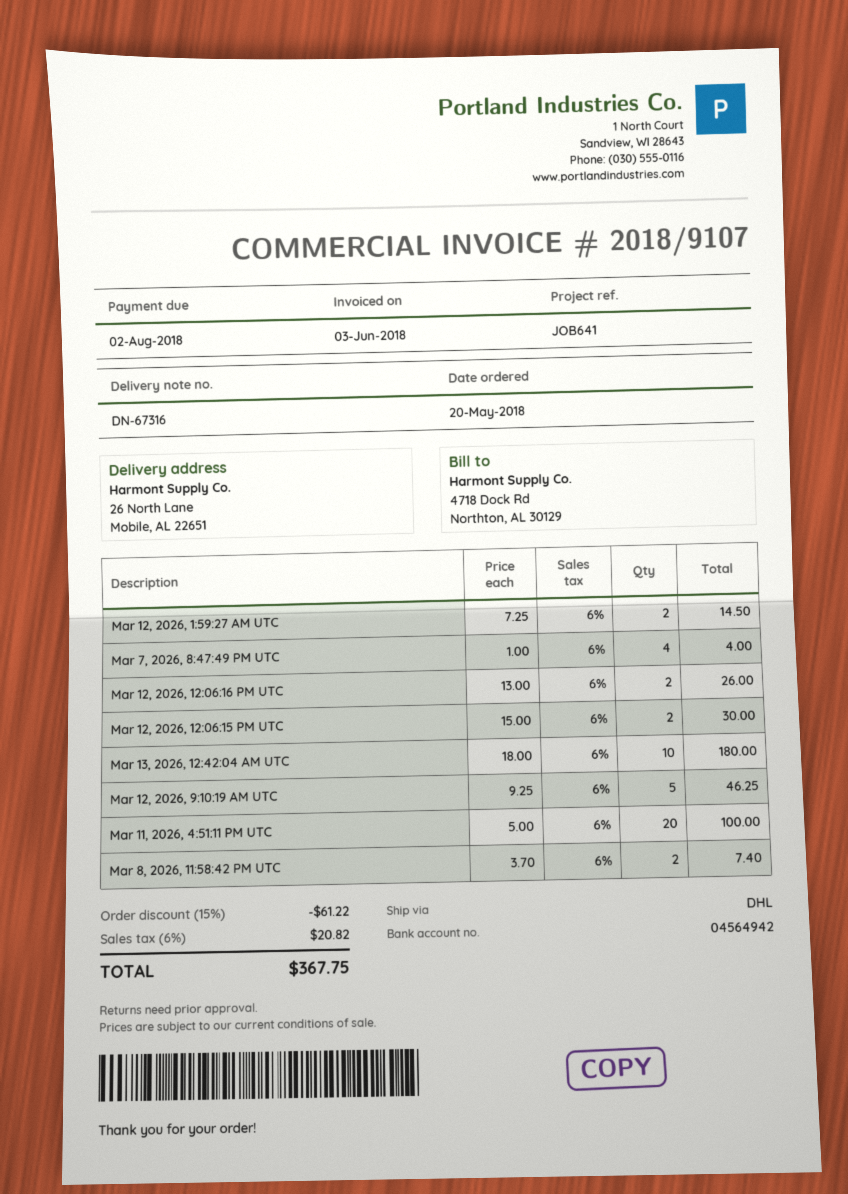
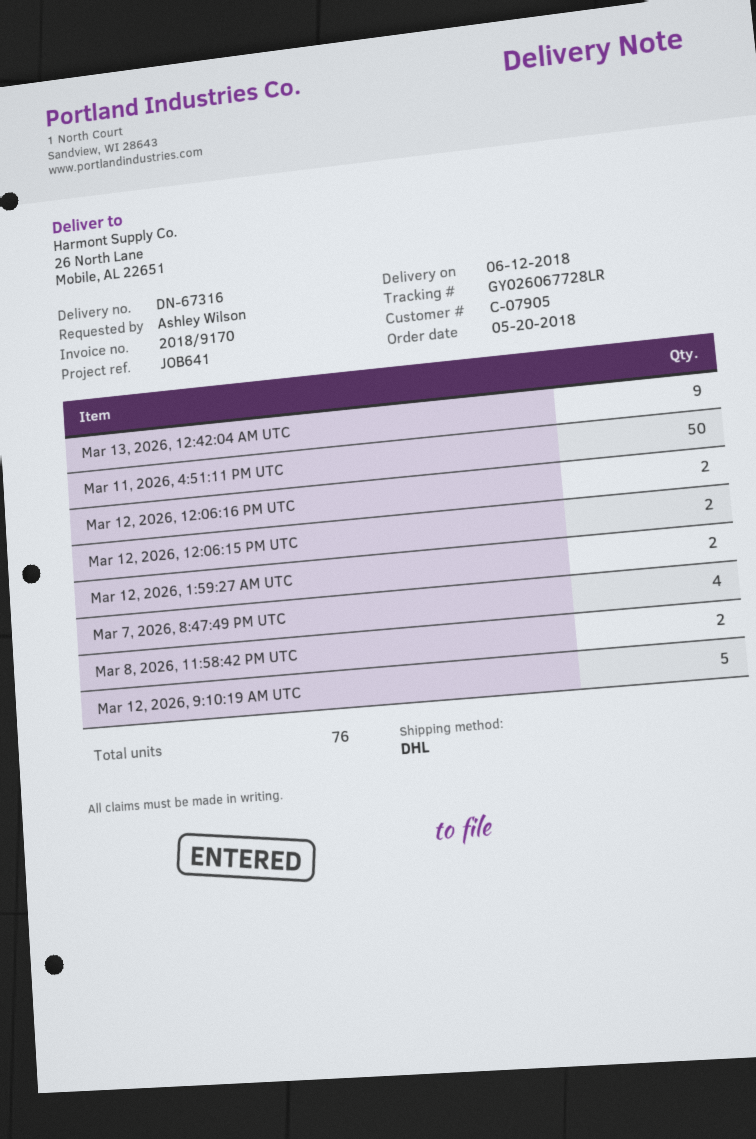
invoice number: 2018/9107 -> 2018/9170
Mar 13, 2026, 12:42:04 AM UTC: 10 -> 9
Mar 11, 2026, 4:51:11 PM UTC: 20 -> 50

